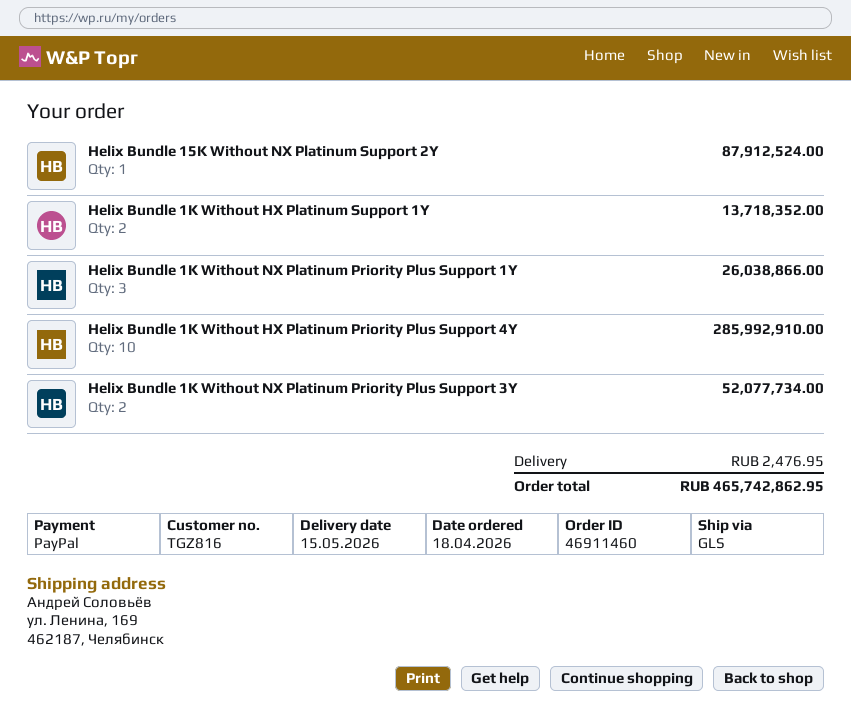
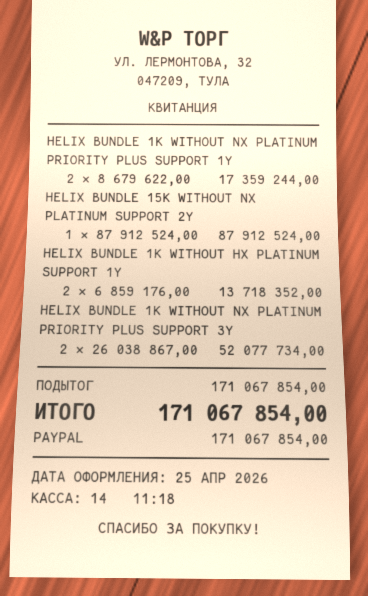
order date: 2026-04-18 -> 2026-04-25
Helix Bundle 1K Without NX Platinum Priority Plus Support 1Y: 3 for 26038866.00 -> 2 for 17359244.00
Helix Bundle 1K Without HX Platinum Priority Plus Support 4Y: 10 for 285992910.00 -> none
shipping: 2476.95 -> none
total: 465742862.95 -> 171067854.00

